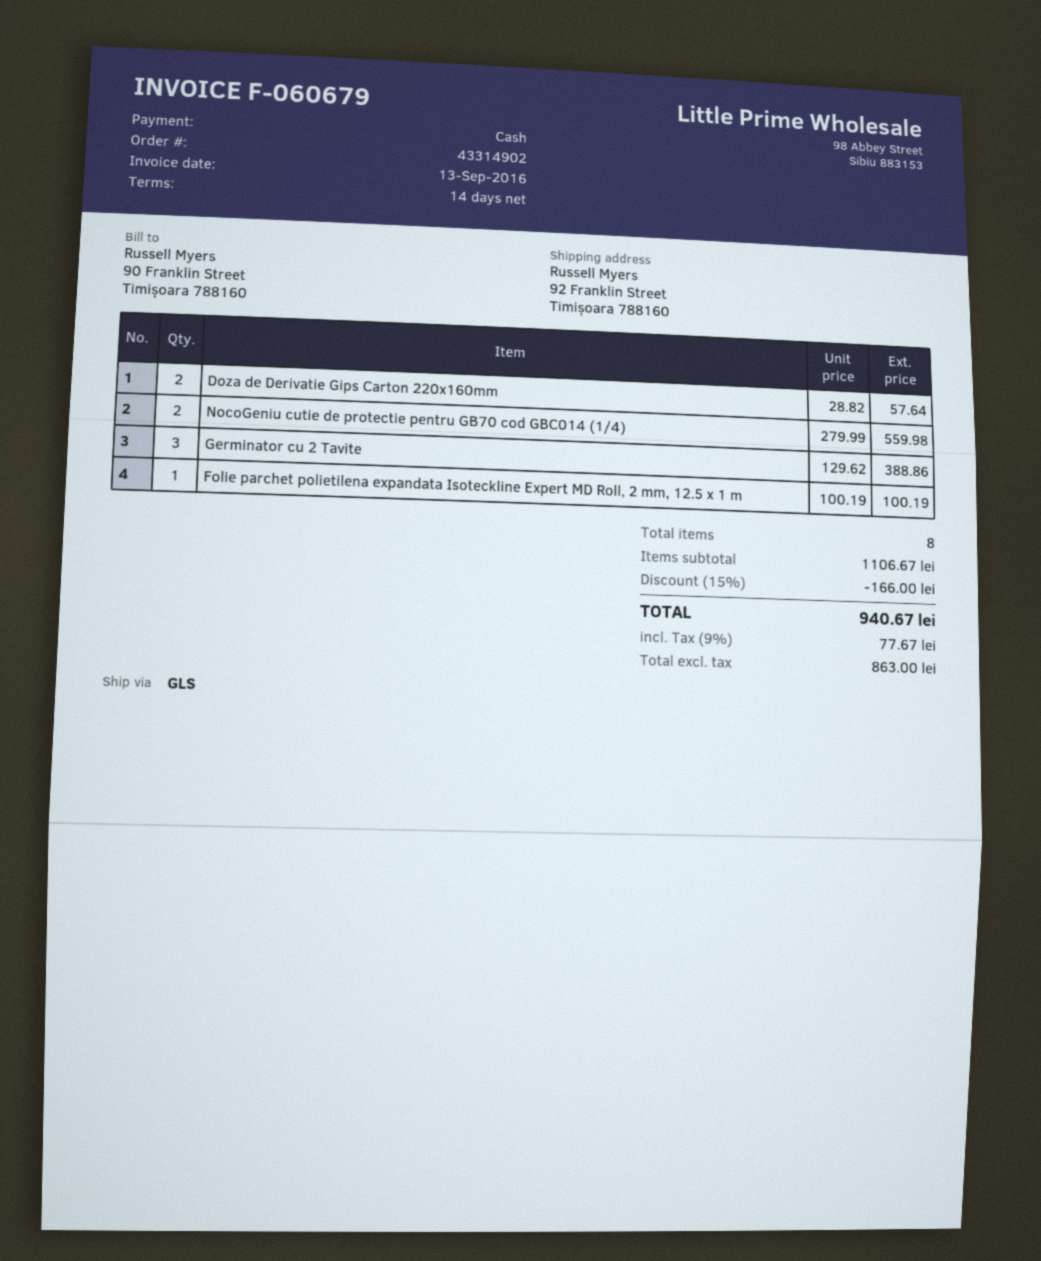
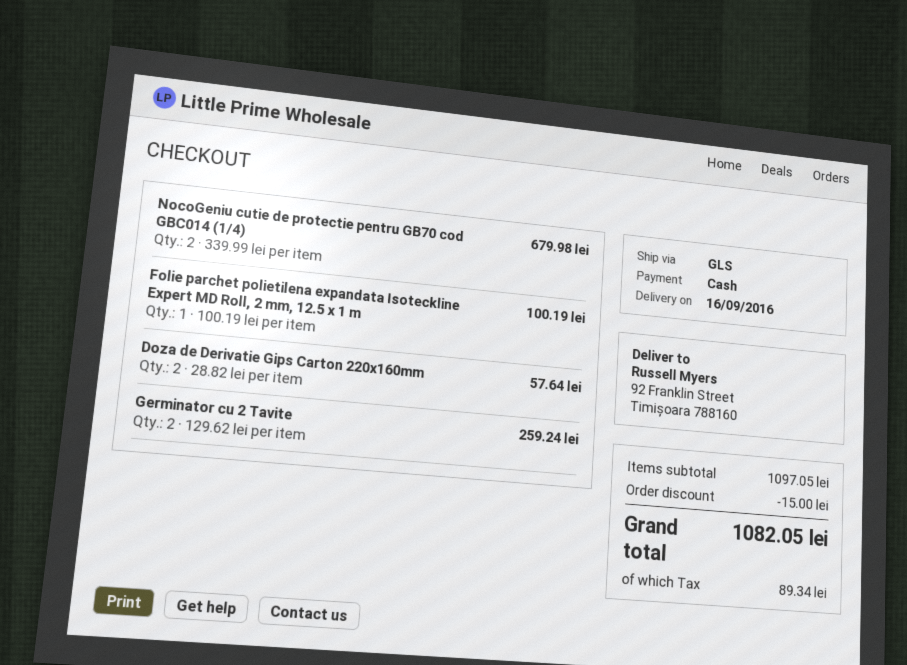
NocoGeniu cutie de protectie pentru GB70 cod GBC014 (1/4): 2 x 279.99 = 559.98 -> 2 x 339.99 = 679.98
Germinator cu 2 Tavite: 3 x 129.62 = 388.86 -> 2 x 129.62 = 259.24
subtotal: 1106.67 -> 1097.05
discount: 166.00 -> 15.00
tax: 77.67 -> 89.34
total: 940.67 -> 1082.05

